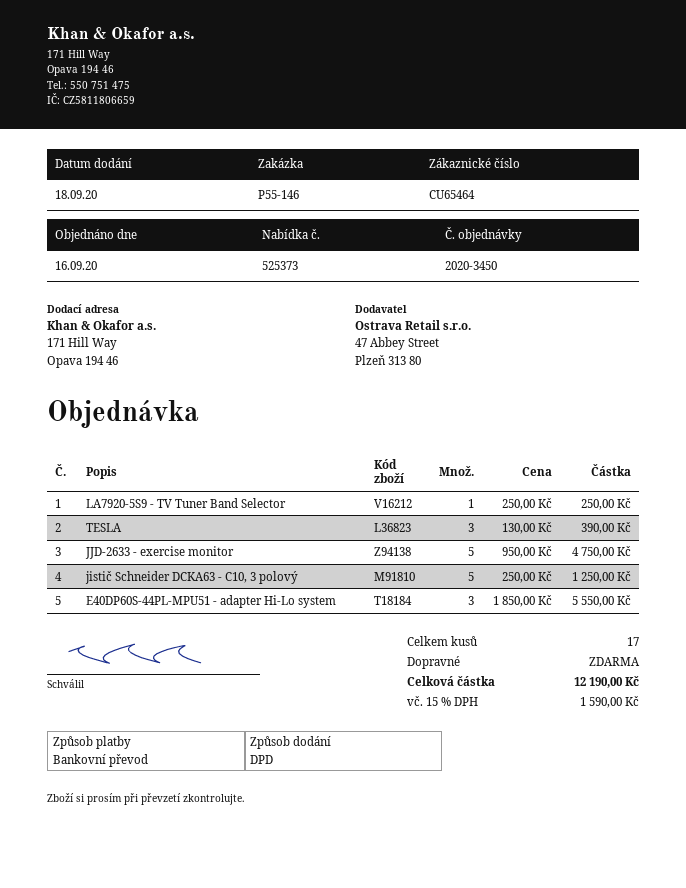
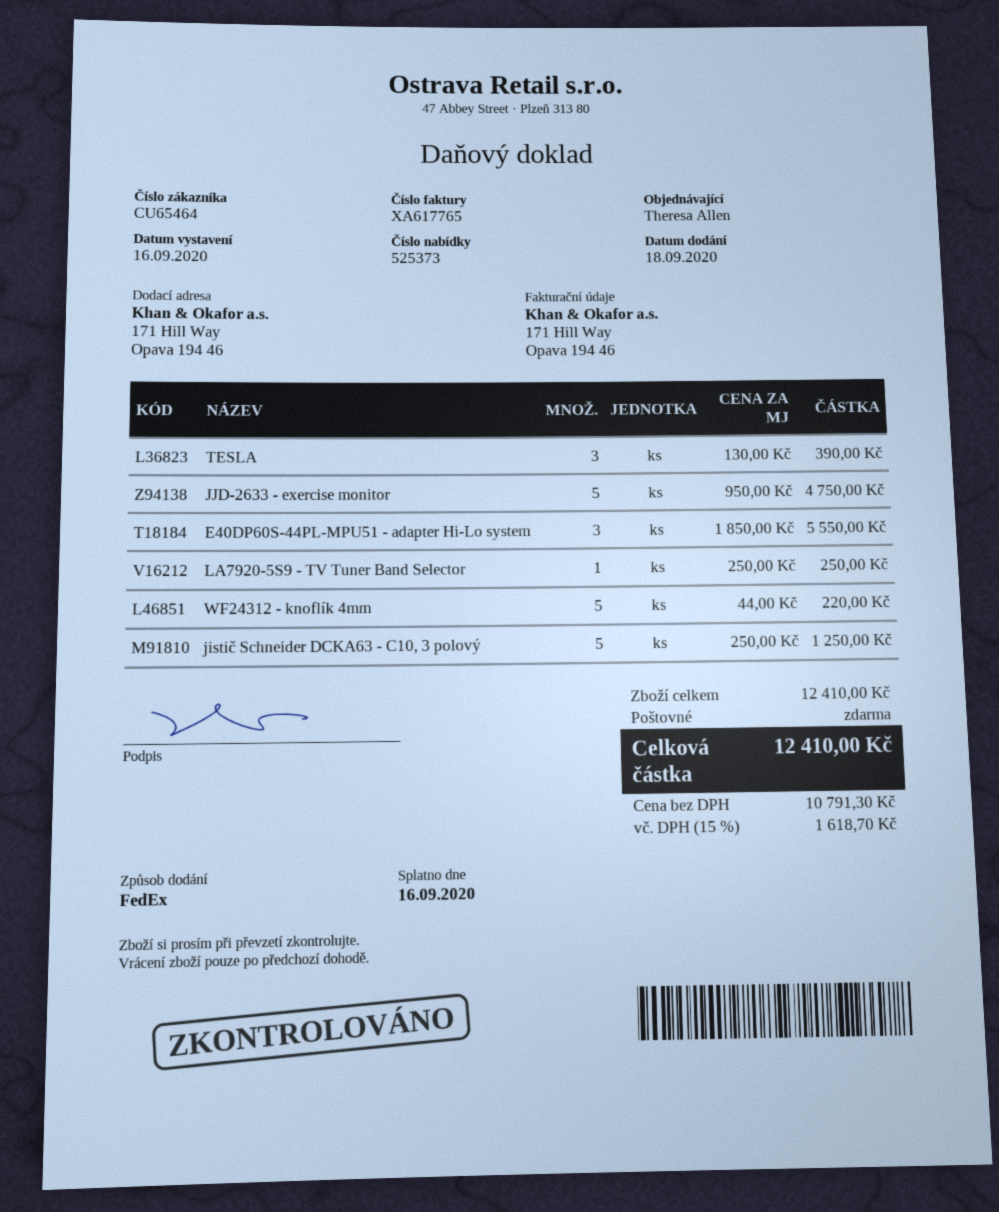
shipping method: DPD -> FedEx
WF24312 - knoflík 4mm: none -> 5 x 44.00 = 220.00
tax: 15% = 1590.00 -> 15% = 1618.70
total: 12190.00 -> 12410.00

